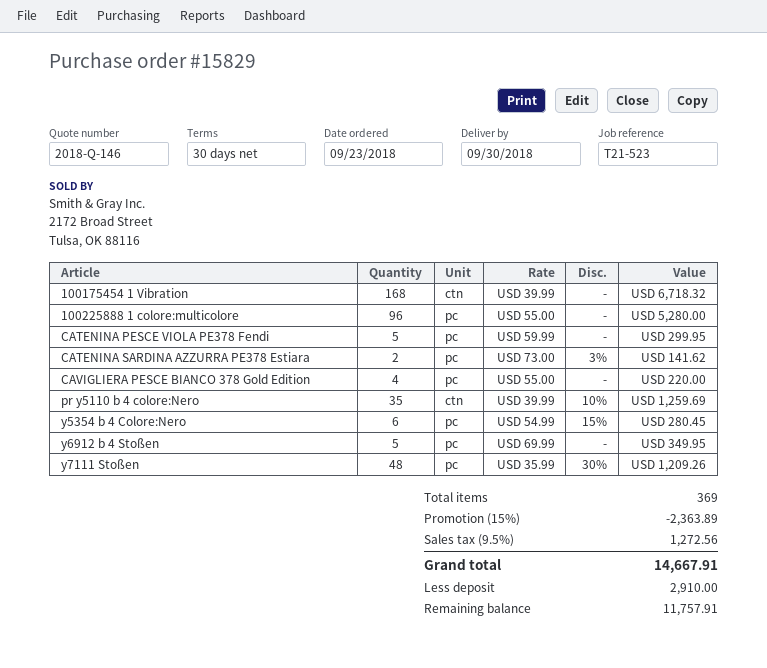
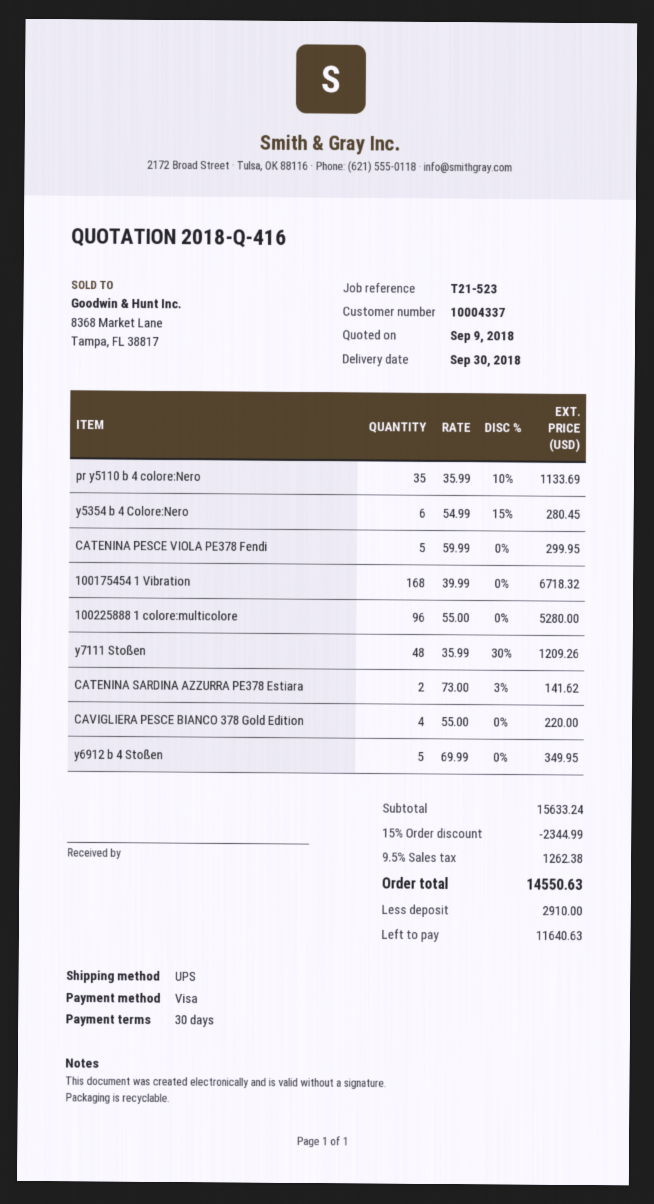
quote number: 2018-Q-146 -> 2018-Q-416
pr y5110 b 4 colore:Nero: 35 x 39.99 - 10% = 1259.69 -> 35 x 35.99 - 10% = 1133.69
discount: 15% = 2363.89 -> 15% = 2344.99
tax: 9.5% = 1272.56 -> 9.5% = 1262.38
total: 14667.91 -> 14550.63
balance: 11757.91 -> 11640.63

